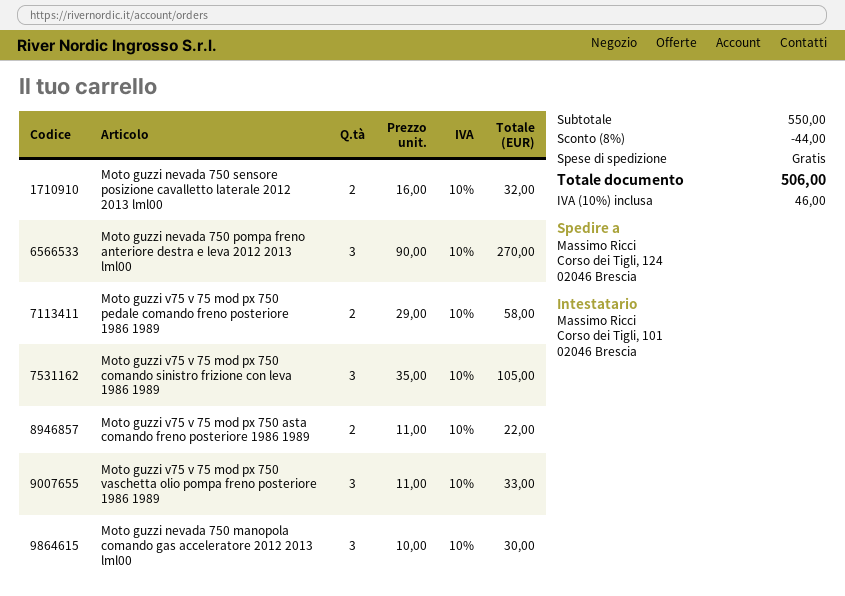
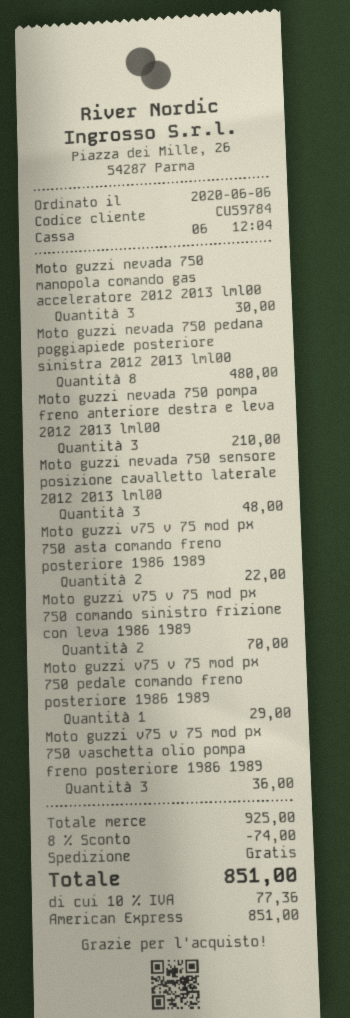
Moto guzzi nevada 750 sensore posizione cavalletto laterale 2012 2013 lml00: 2 for 32.00 -> 3 for 48.00
Moto guzzi nevada 750 pompa freno anteriore destra e leva 2012 2013 lml00: 3 for 270.00 -> 3 for 210.00
Moto guzzi v75 v 75 mod px 750 pedale comando freno posteriore 1986 1989: 2 for 58.00 -> 1 for 29.00
Moto guzzi v75 v 75 mod px 750 comando sinistro frizione con leva 1986 1989: 3 for 105.00 -> 2 for 70.00
Moto guzzi v75 v 75 mod px 750 vaschetta olio pompa freno posteriore 1986 1989: 3 for 33.00 -> 3 for 36.00
Moto guzzi nevada 750 pedana poggiapiede posteriore sinistra 2012 2013 lml00: none -> 8 for 480.00
subtotal: 550.00 -> 925.00
discount: 8% = 44.00 -> 8% = 74.00
tax: 10% = 46.00 -> 10% = 77.36
total: 506.00 -> 851.00

